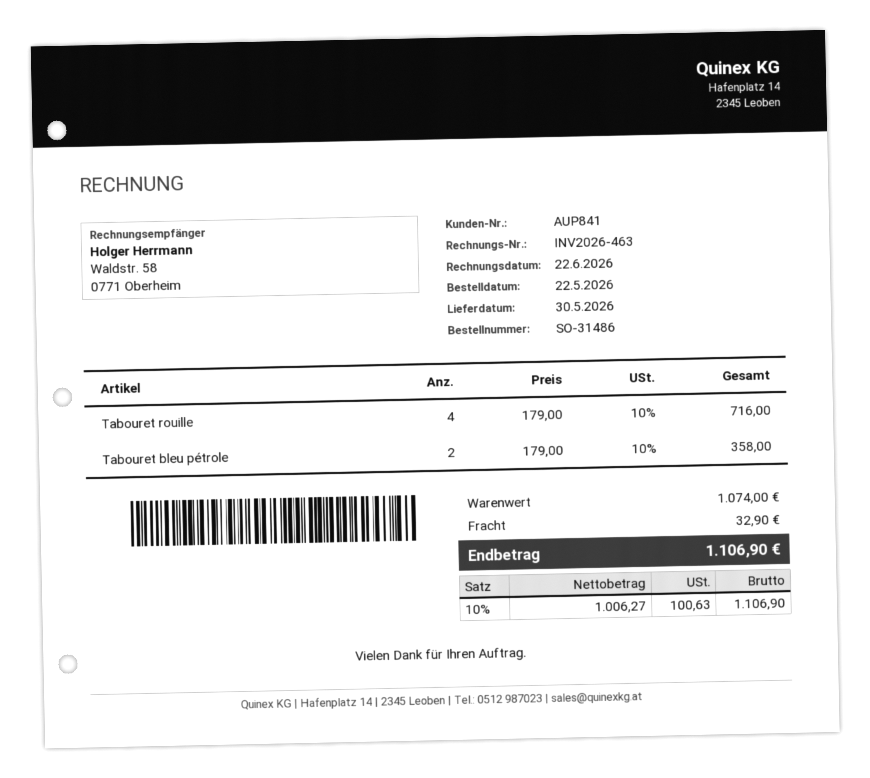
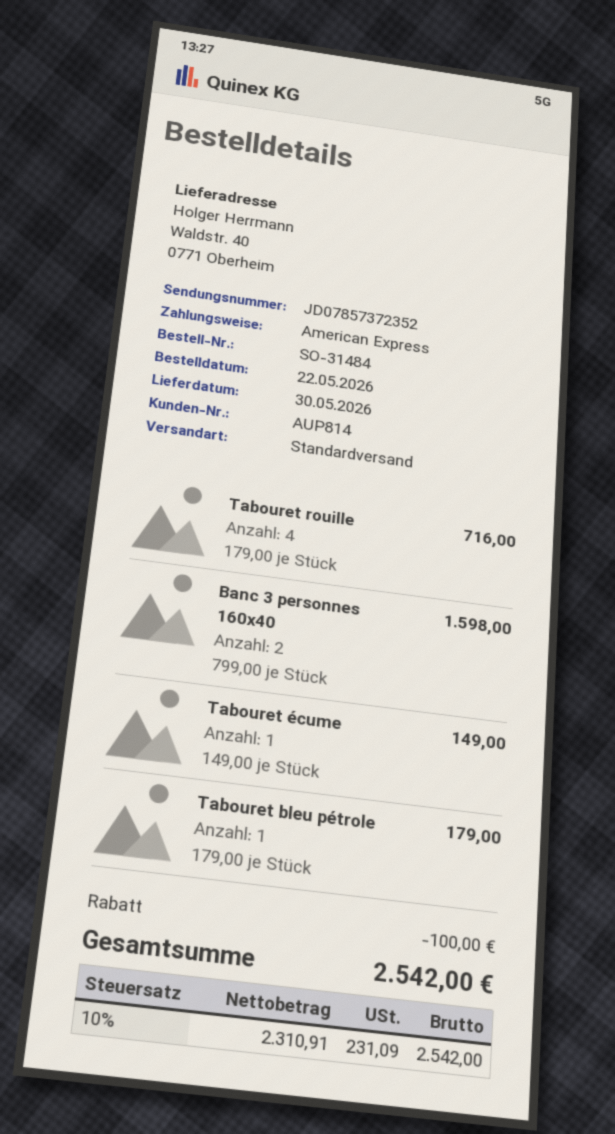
order number: SO-31486 -> SO-31484
customer number: AUP841 -> AUP814
Tabouret bleu pétrole: 2 x 179.00 = 358.00 -> 1 x 179.00 = 179.00
Banc 3 personnes 160x40: none -> 2 x 799.00 = 1598.00
Tabouret écume: none -> 1 x 149.00 = 149.00
discount: none -> 100.00
shipping: 32.90 -> none
net: 1006.27 -> 2310.91
tax: 10% = 100.63 -> 10% = 231.09
total: 1106.90 -> 2542.00

